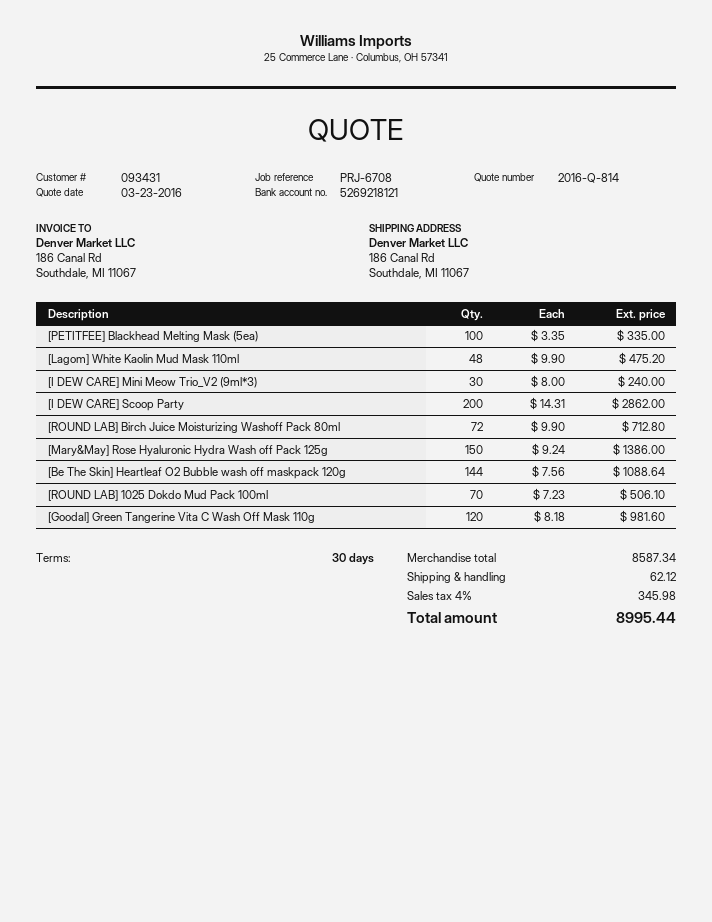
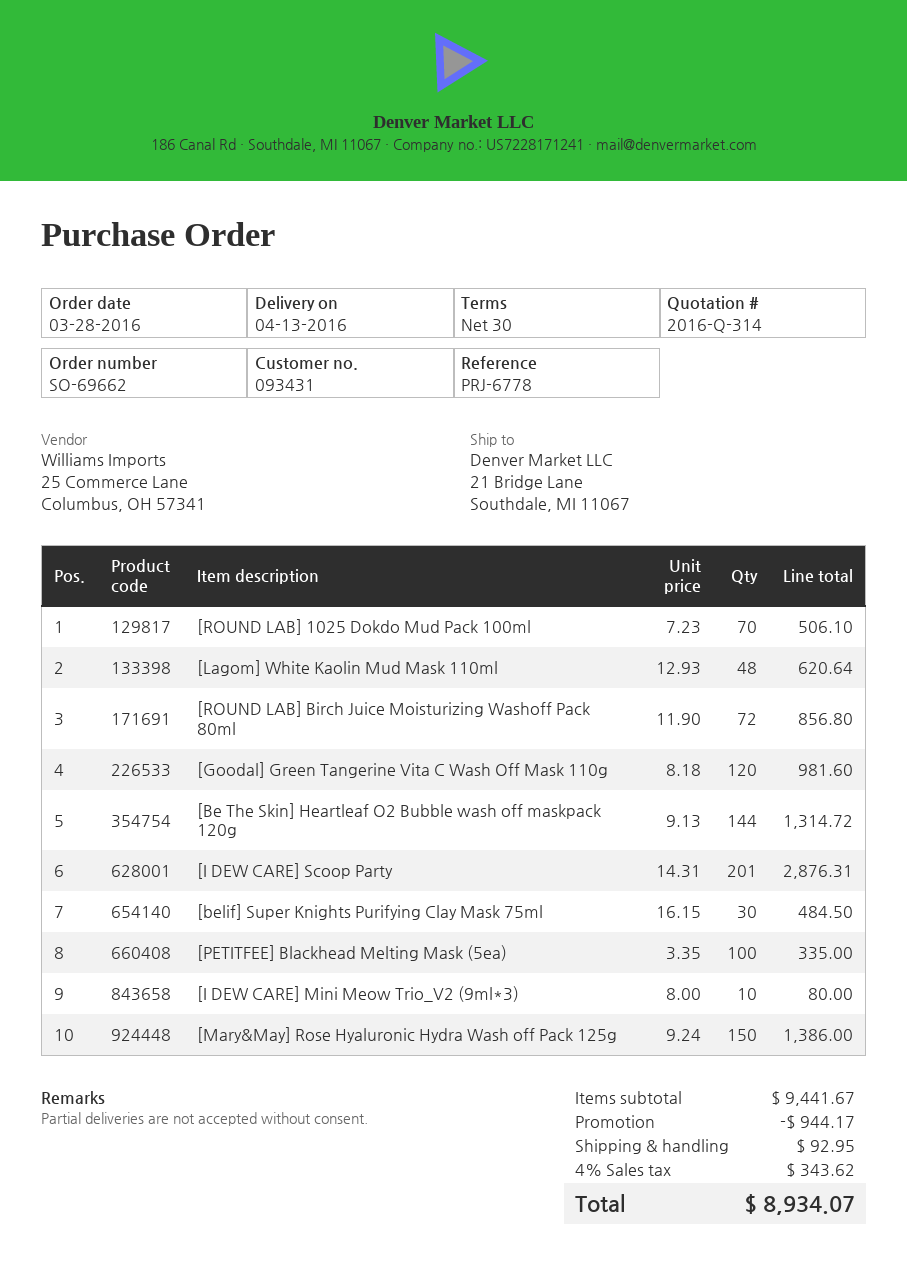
quote number: 2016-Q-814 -> 2016-Q-314
reference: PRJ-6708 -> PRJ-6778
ship to: 186 Canal Rd, Southdale, MI 11067 -> 21 Bridge Lane, Southdale, MI 11067
[Lagom] White Kaolin Mud Mask 110ml: 48 x 9.90 = 475.20 -> 48 x 12.93 = 620.64
[I DEW CARE] Mini Meow Trio_V2 (9ml*3): 30 x 8.00 = 240.00 -> 10 x 8.00 = 80.00
[I DEW CARE] Scoop Party: 200 x 14.31 = 2862.00 -> 201 x 14.31 = 2876.31
[ROUND LAB] Birch Juice Moisturizing Washoff Pack 80ml: 72 x 9.90 = 712.80 -> 72 x 11.90 = 856.80
[Be The Skin] Heartleaf O2 Bubble wash off maskpack 120g: 144 x 7.56 = 1088.64 -> 144 x 9.13 = 1314.72
[belif] Super Knights Purifying Clay Mask 75ml: none -> 30 x 16.15 = 484.50
subtotal: 8587.34 -> 9441.67
discount: none -> 944.17
shipping: 62.12 -> 92.95
tax: 4% = 345.98 -> 4% = 343.62
total: 8995.44 -> 8934.07

